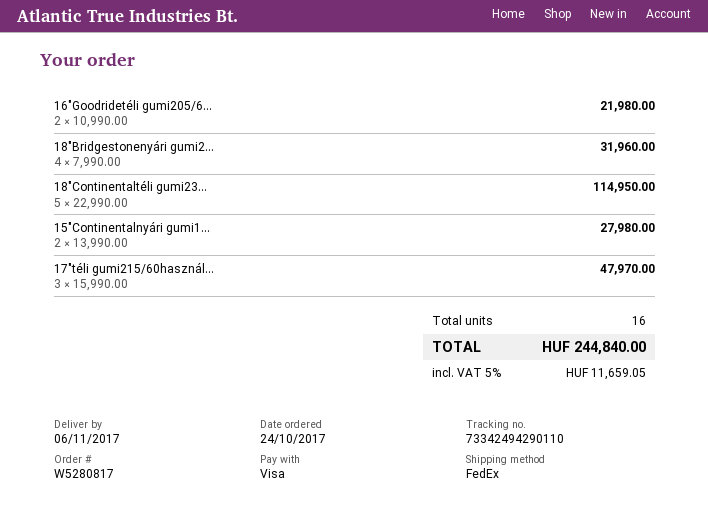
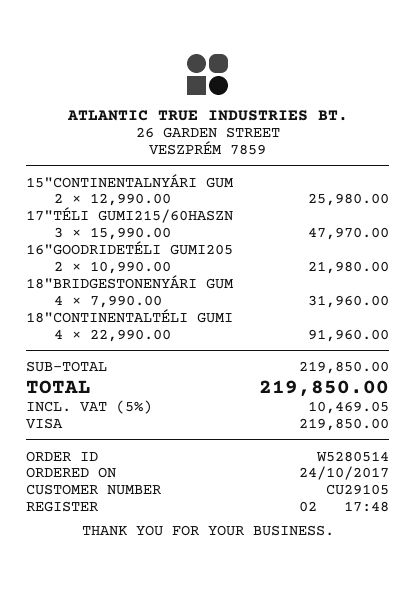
order number: W5280817 -> W5280514
18"Continentaltéli gumi23...: 5 x 22990.00 = 114950.00 -> 4 x 22990.00 = 91960.00
15"Continentalnyári gumi1...: 2 x 13990.00 = 27980.00 -> 2 x 12990.00 = 25980.00
tax: 5% = 11659.05 -> 5% = 10469.05
total: 244840.00 -> 219850.00

